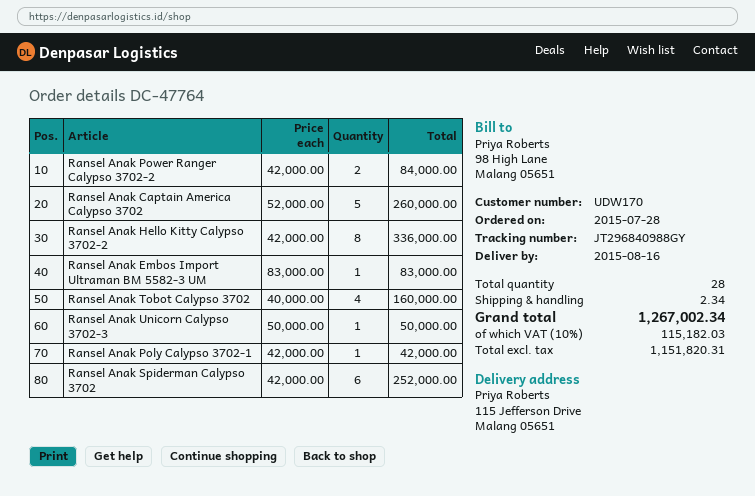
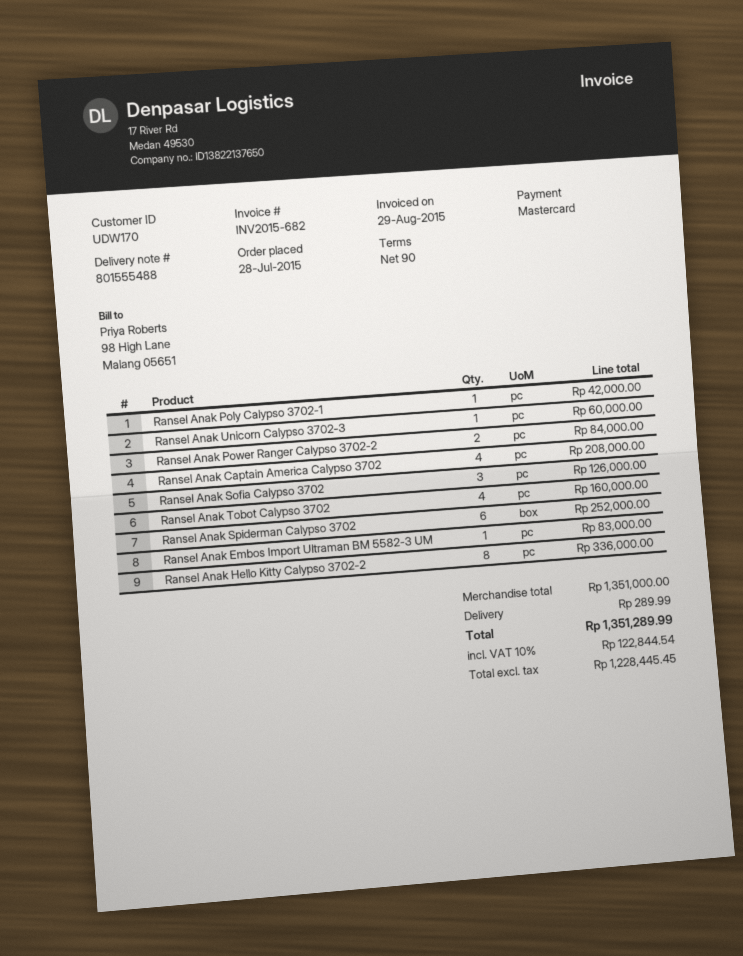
Ransel Anak Captain America Calypso 3702: 5 for 260000.00 -> 4 for 208000.00
Ransel Anak Unicorn Calypso 3702-3: 1 for 50000.00 -> 1 for 60000.00
Ransel Anak Sofia Calypso 3702: none -> 3 for 126000.00
shipping: 2.34 -> 289.99
net: 1151820.31 -> 1228445.45
tax: 10% = 115182.03 -> 10% = 122844.54
total: 1267002.34 -> 1351289.99

